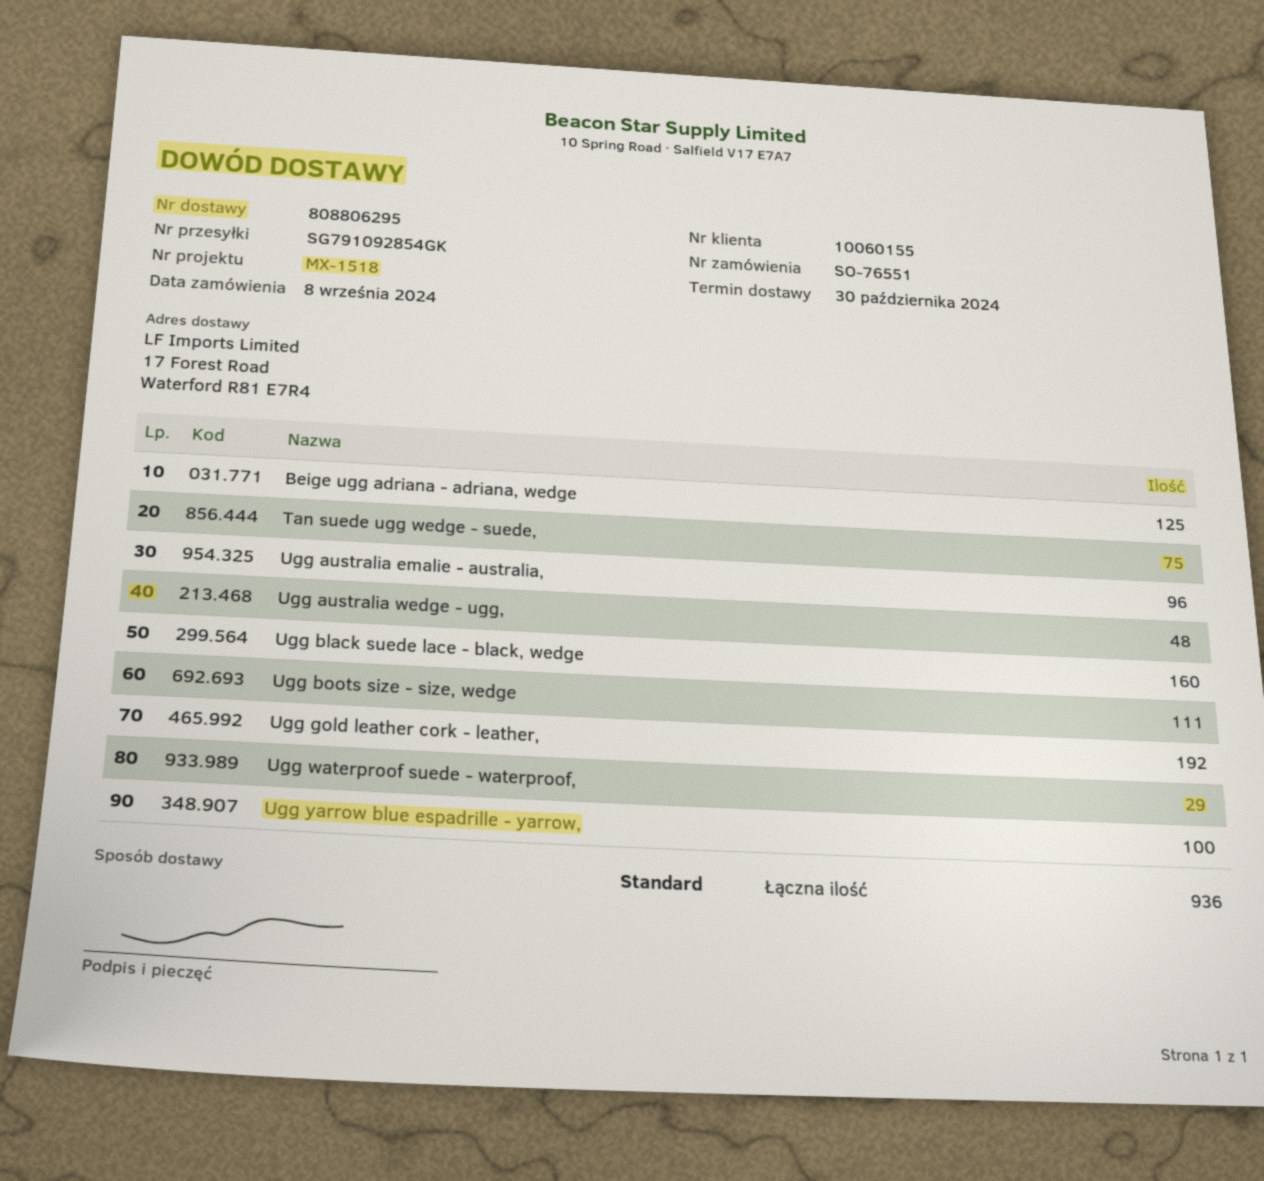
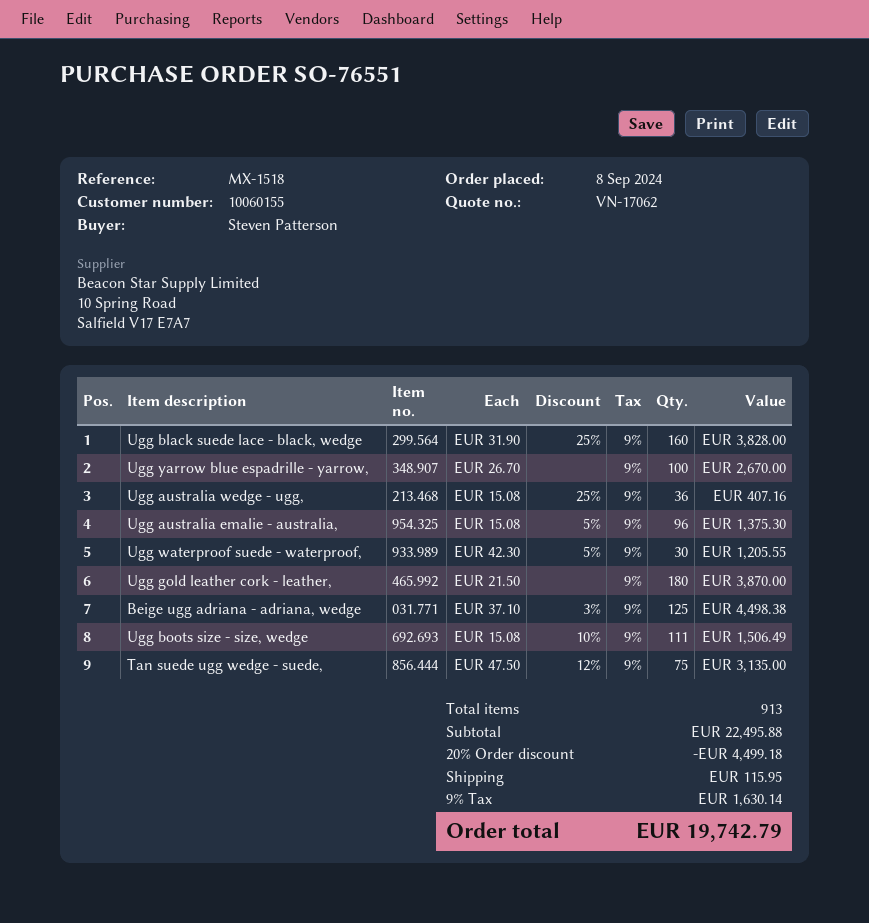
Ugg australia wedge - ugg,: 48 -> 36
Ugg gold leather cork - leather,: 192 -> 180
Ugg waterproof suede - waterproof,: 29 -> 30
total quantity: 936 -> 913

